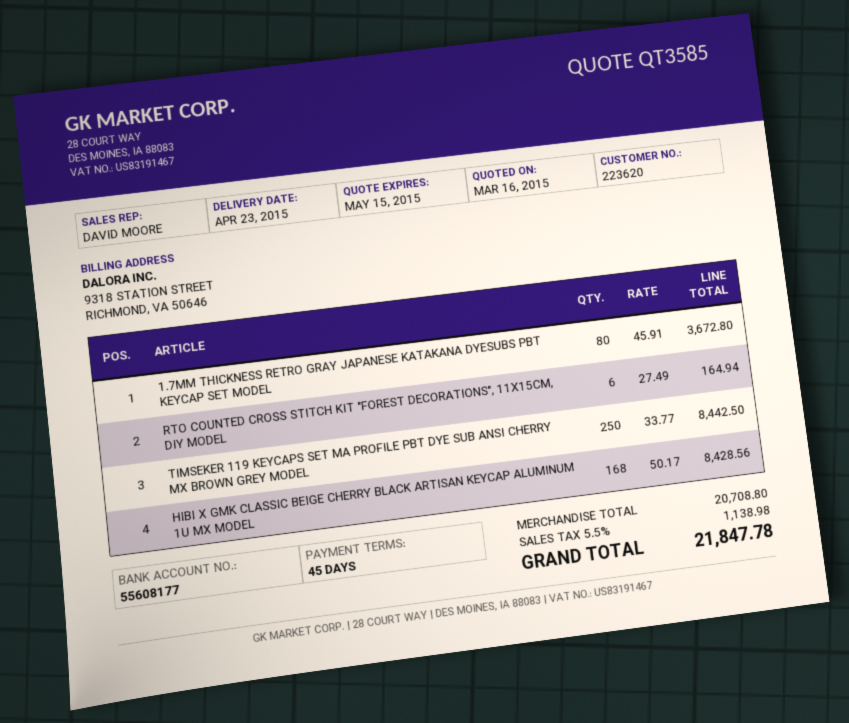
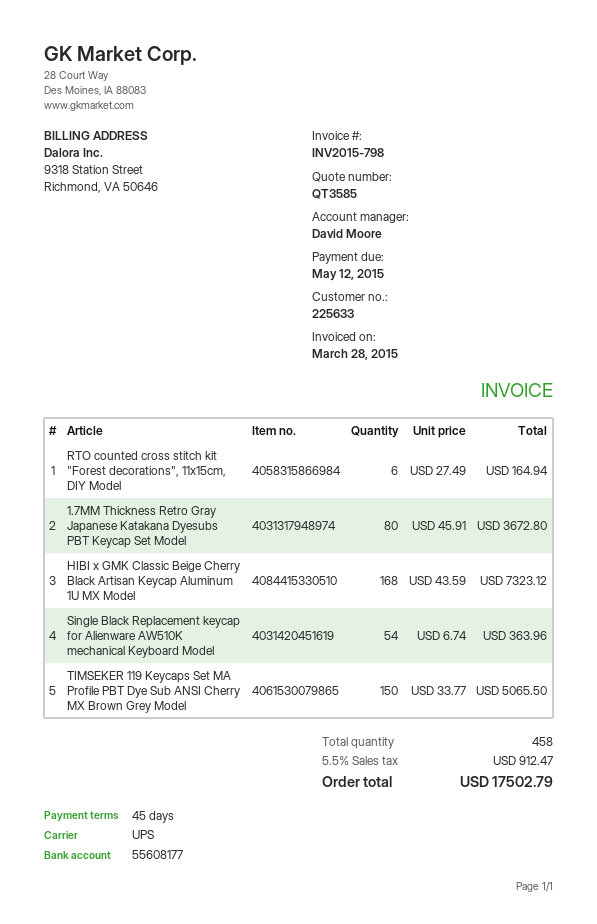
customer number: 223620 -> 225633
TIMSEKER 119 KEYCAPS SET MA PROFILE PBT DYE SUB ANSI CHERRY MX BROWN GREY MODEL: 250 x 33.77 = 8442.50 -> 150 x 33.77 = 5065.50
HIBI X GMK CLASSIC BEIGE CHERRY BLACK ARTISAN KEYCAP ALUMINUM 1U MX MODEL: 168 x 50.17 = 8428.56 -> 168 x 43.59 = 7323.12
Single Black Replacement keycap for Alienware AW510K mechanical Keyboard Model: none -> 54 x 6.74 = 363.96
tax: 5.5% = 1138.98 -> 5.5% = 912.47
total: 21847.78 -> 17502.79

